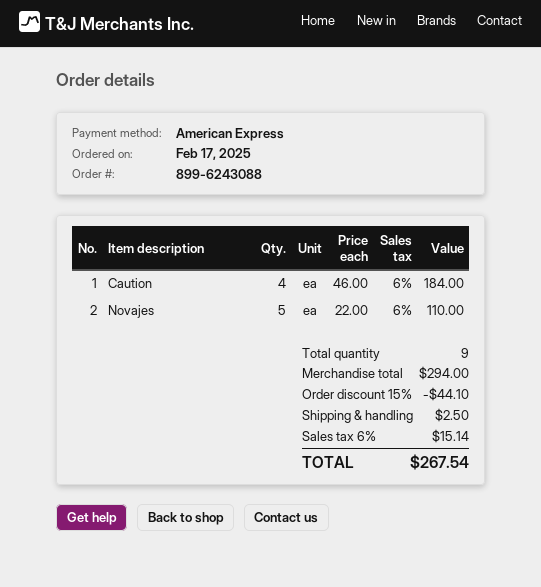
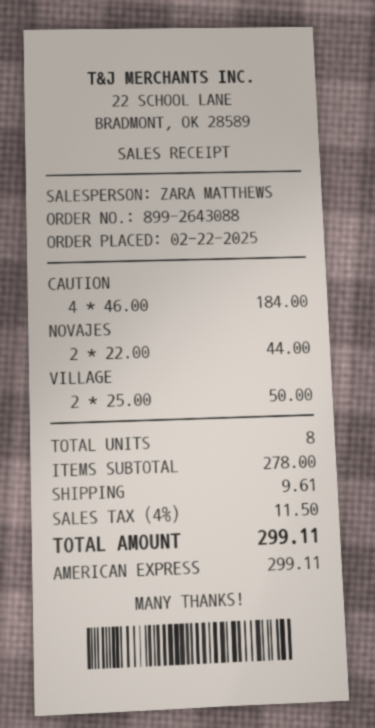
order number: 899-6243088 -> 899-2643088
order date: 2025-02-17 -> 2025-02-22
Novajes: 5 x 22.00 = 110.00 -> 2 x 22.00 = 44.00
VILLAGE: none -> 2 x 25.00 = 50.00
total quantity: 9 -> 8
subtotal: 294.00 -> 278.00
discount: 15% = 44.10 -> none
shipping: 2.50 -> 9.61
tax: 6% = 15.14 -> 4% = 11.50
total: 267.54 -> 299.11

